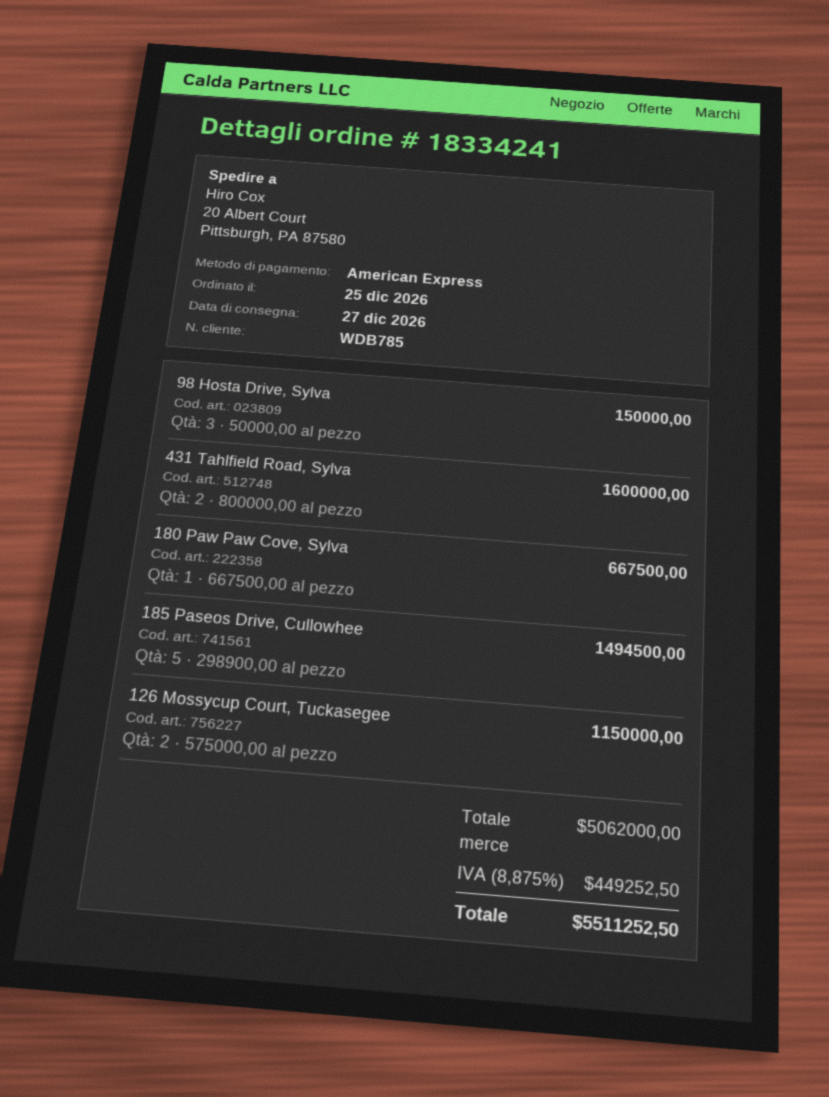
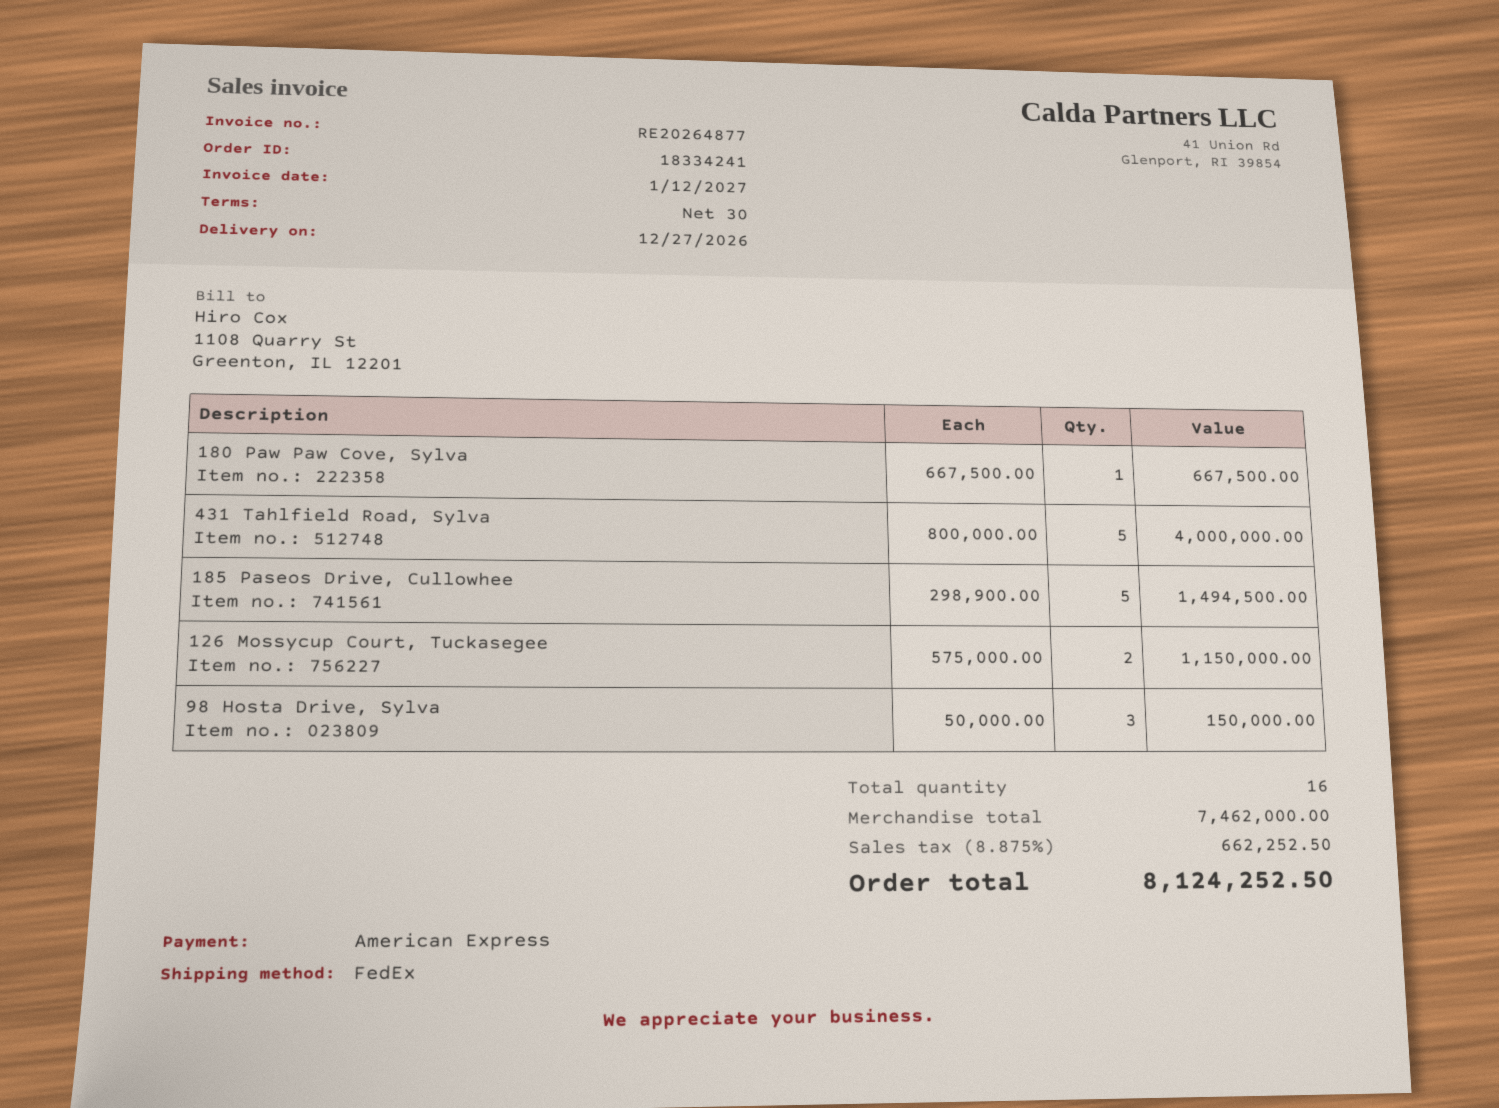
431 Tahlfield Road, Sylva: 2 x 800000.00 = 1600000.00 -> 5 x 800000.00 = 4000000.00
subtotal: 5062000.00 -> 7462000.00
tax: 8.875% = 449252.50 -> 8.875% = 662252.50
total: 5511252.50 -> 8124252.50

